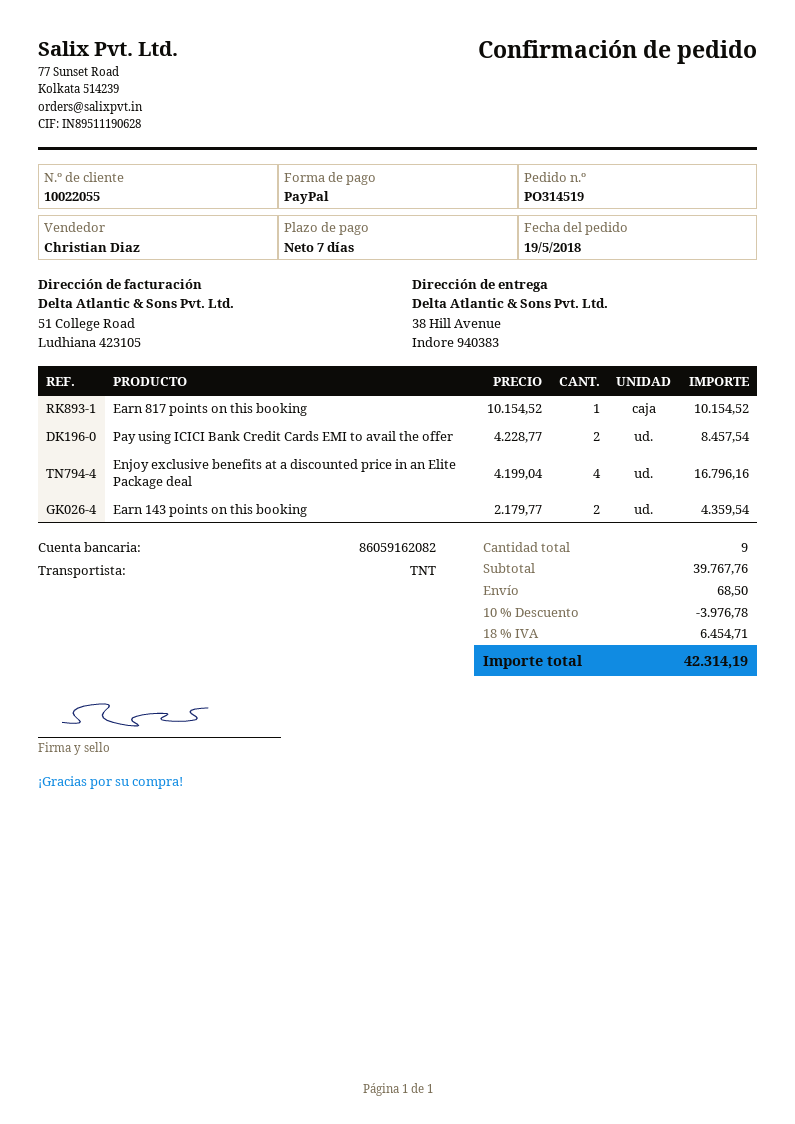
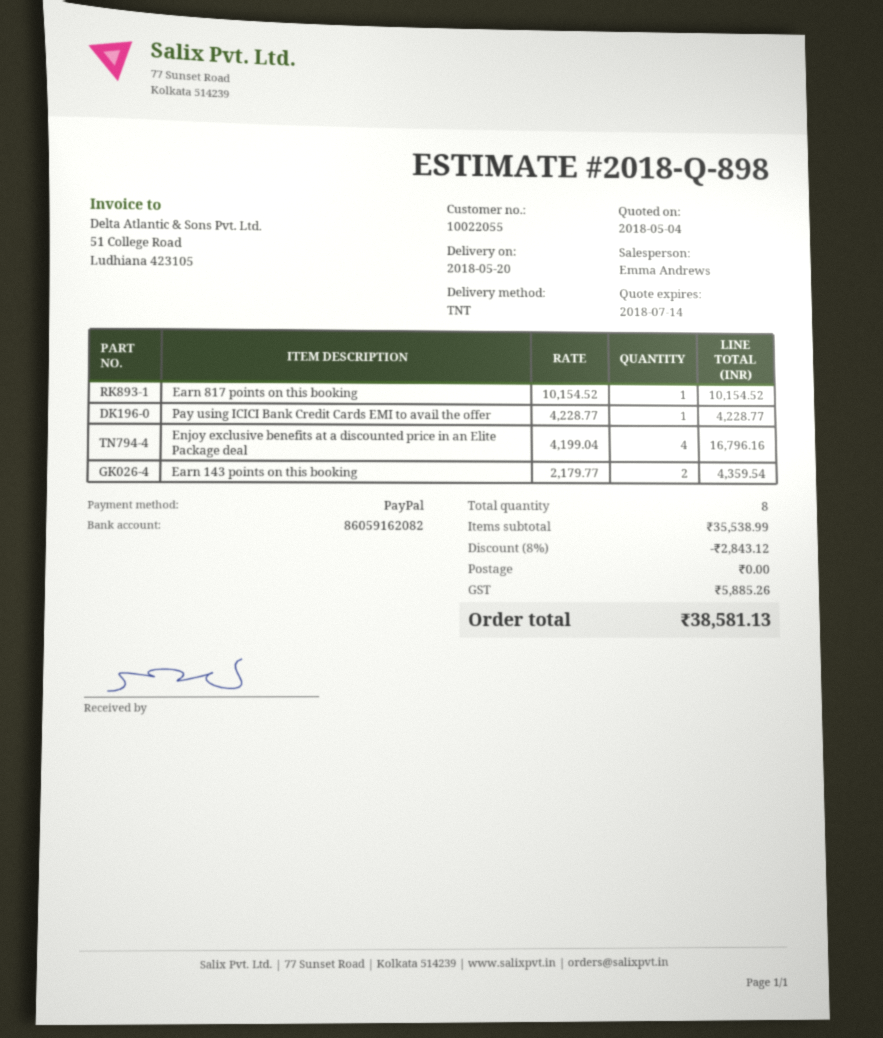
sales rep: Christian Diaz -> Emma Andrews
Pay using ICICI Bank Credit Cards EMI to avail the offer: 2 x 4228.77 = 8457.54 -> 1 x 4228.77 = 4228.77
total quantity: 9 -> 8
subtotal: 39767.76 -> 35538.99
discount: 10% = 3976.78 -> 8% = 2843.12
shipping: 68.50 -> 0.00
tax: 6454.71 -> 5885.26
total: 42314.19 -> 38581.13

